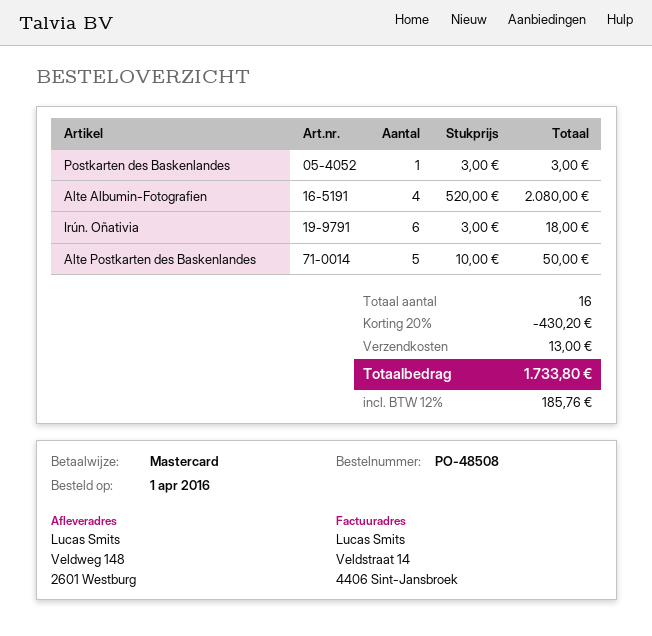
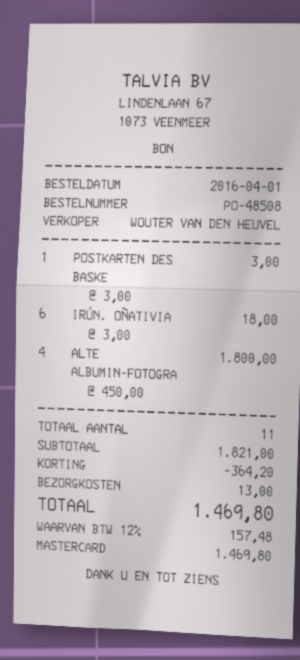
Alte Albumin-Fotografien: 4 x 520.00 = 2080.00 -> 4 x 450.00 = 1800.00
Alte Postkarten des Baskenlandes: 5 x 10.00 = 50.00 -> none
total quantity: 16 -> 11
discount: 430.20 -> 364.20
tax: 12% = 185.76 -> 12% = 157.48
total: 1733.80 -> 1469.80

